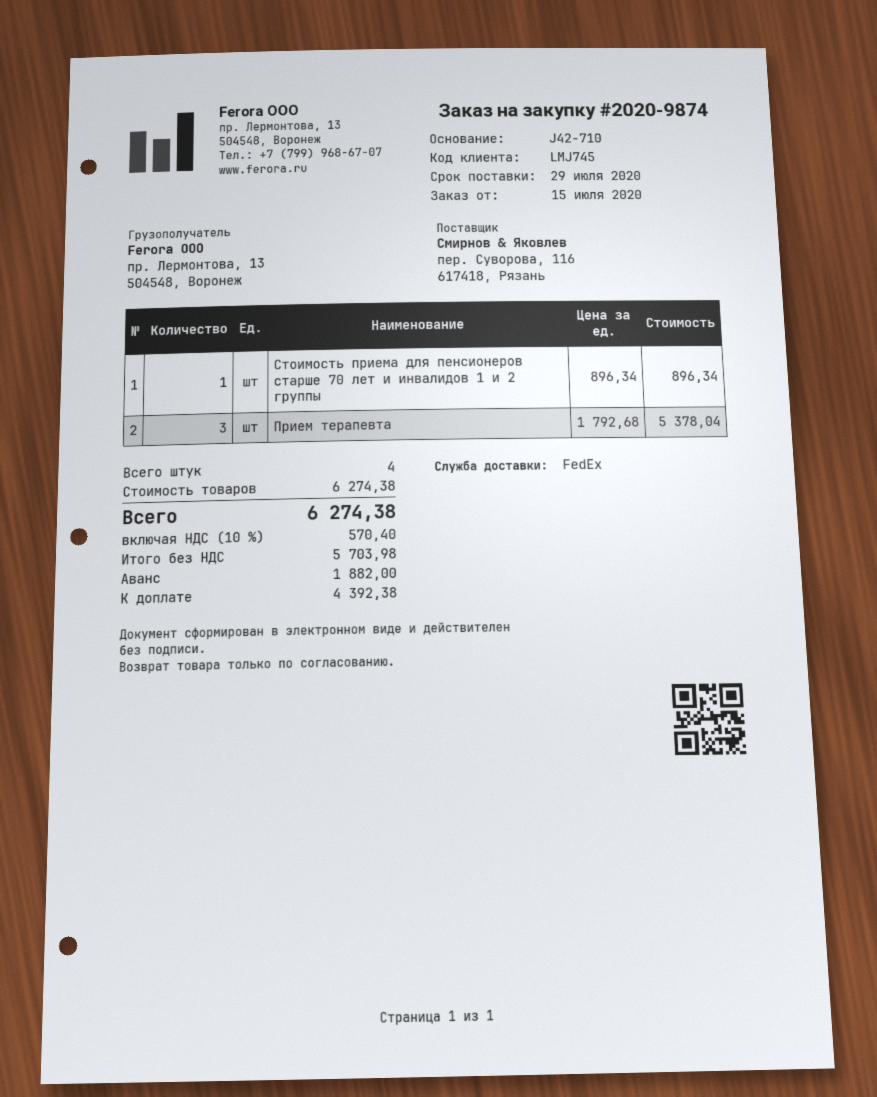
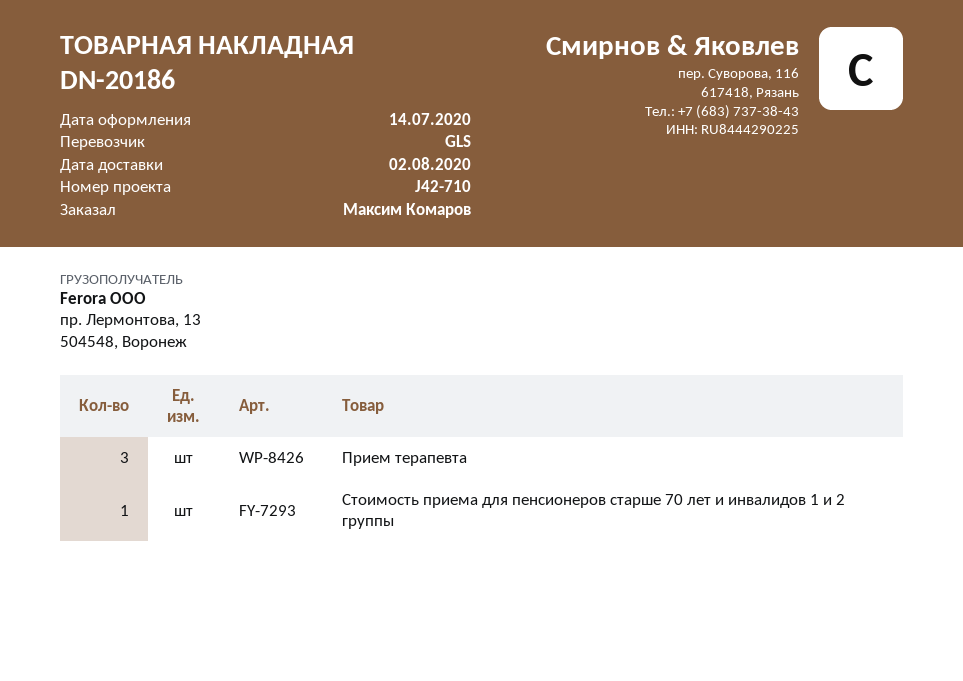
order date: 2020-07-15 -> 2020-07-14
delivery date: 2020-07-29 -> 2020-08-02
shipping method: FedEx -> GLS

